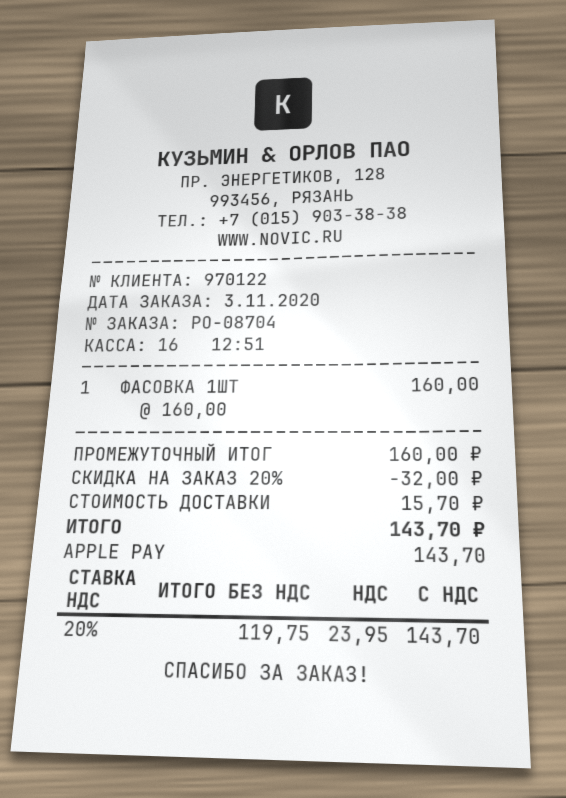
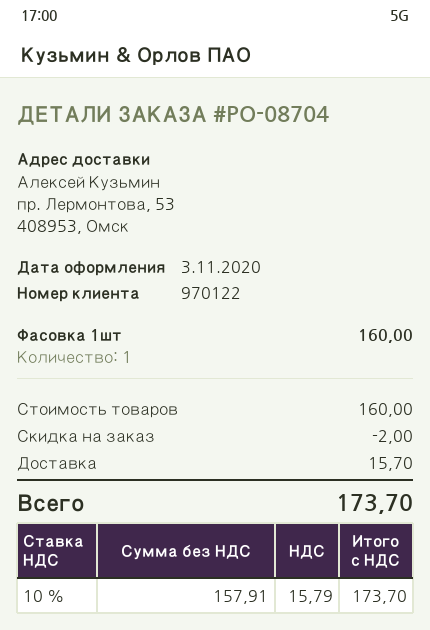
discount: 32.00 -> 2.00
net: 119.75 -> 157.91
tax: 20% = 23.95 -> 10% = 15.79
total: 143.70 -> 173.70

